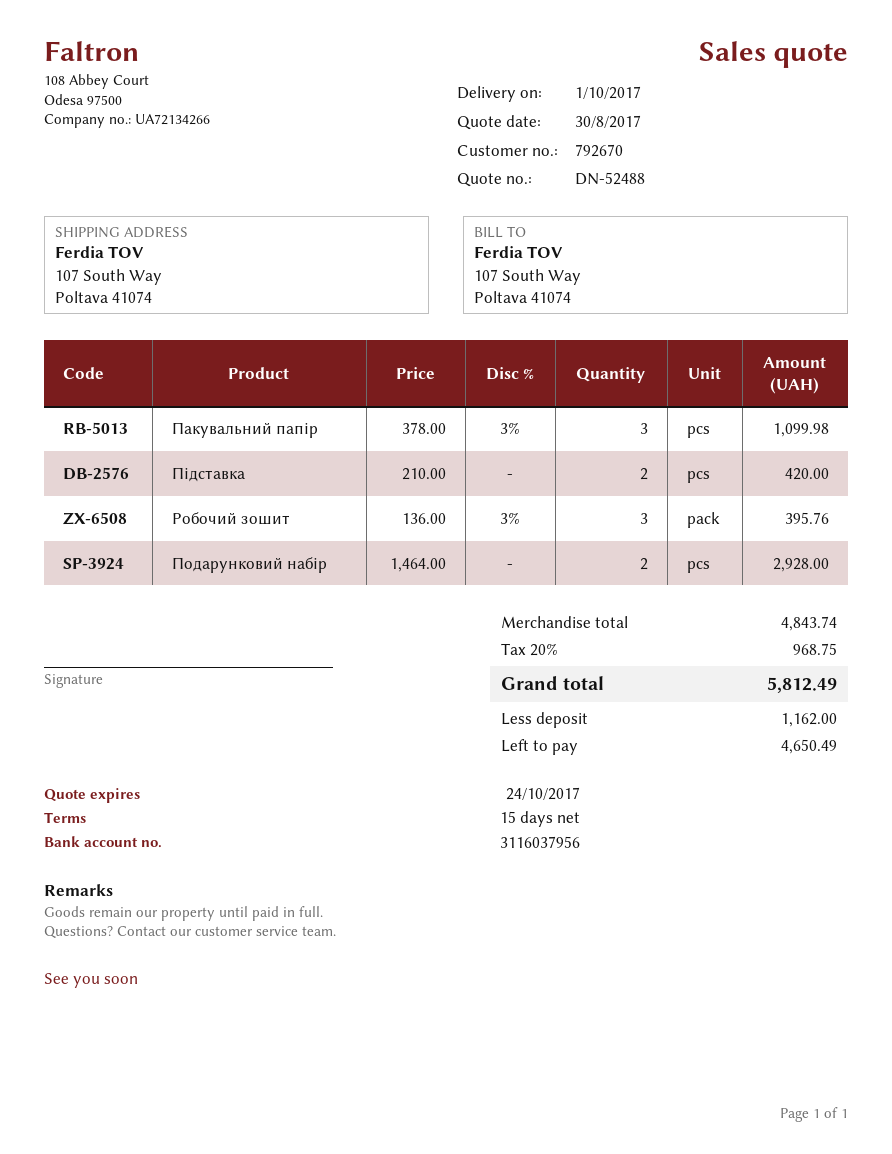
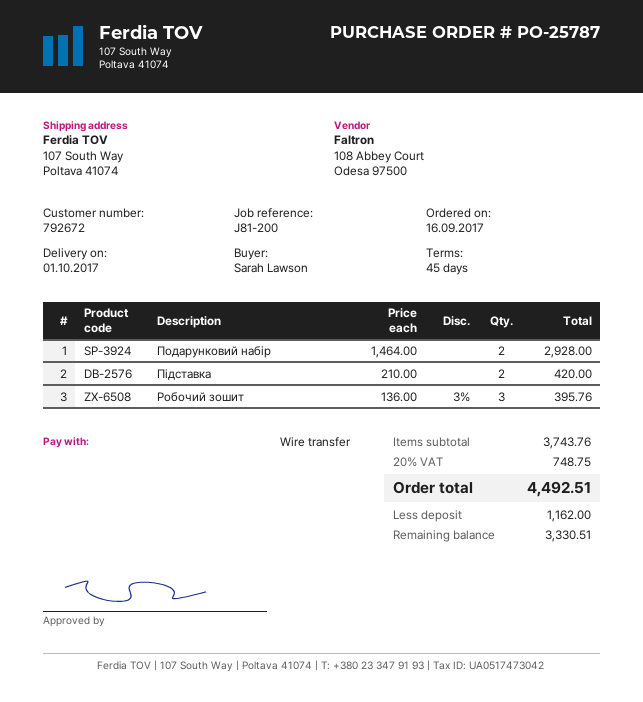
payment terms: 15 days -> 45 days
customer number: 792670 -> 792672
Пакувальний папір: 3 x 378.00 - 3% = 1099.98 -> none
subtotal: 4843.74 -> 3743.76
tax: 20% = 968.75 -> 20% = 748.75
total: 5812.49 -> 4492.51
balance: 4650.49 -> 3330.51

